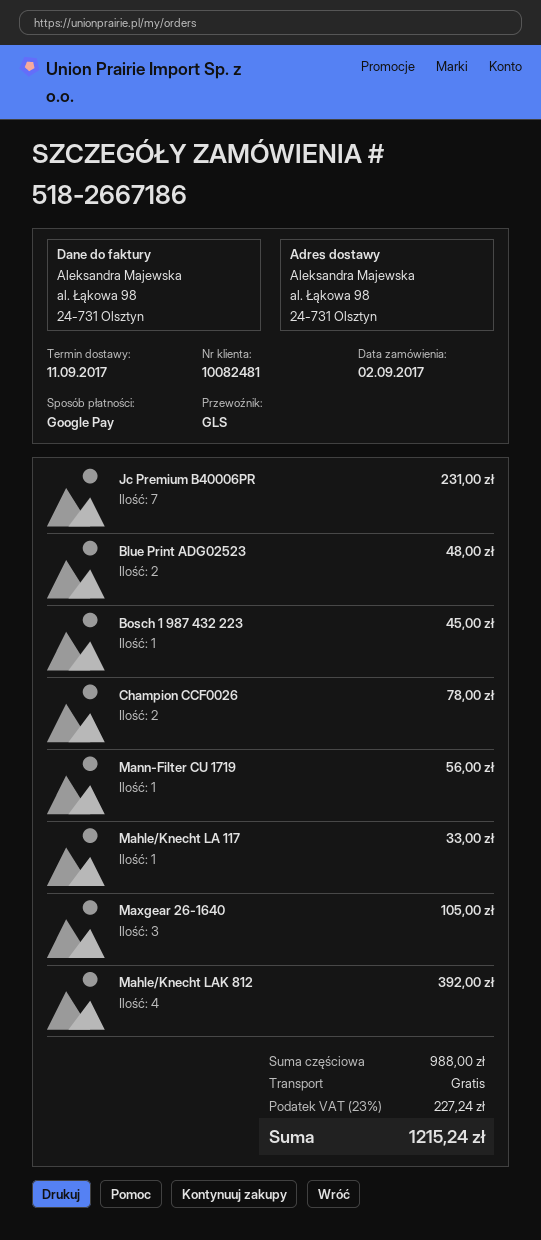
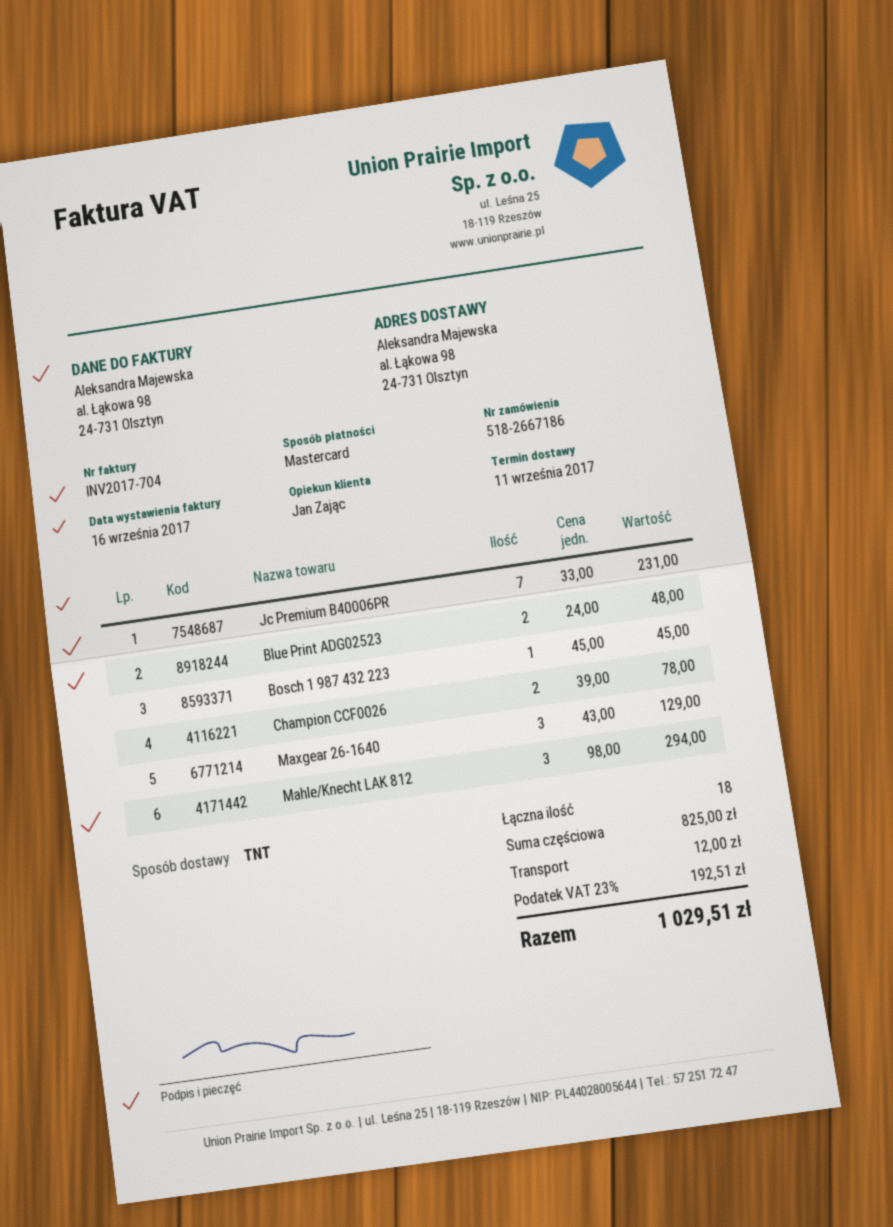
payment method: Google Pay -> Mastercard
shipping method: GLS -> TNT
Mann-Filter CU 1719: 1 for 56.00 -> none
Mahle/Knecht LA 117: 1 for 33.00 -> none
Maxgear 26-1640: 3 for 105.00 -> 3 for 129.00
Mahle/Knecht LAK 812: 4 for 392.00 -> 3 for 294.00
subtotal: 988.00 -> 825.00
shipping: 0.00 -> 12.00
tax: 23% = 227.24 -> 23% = 192.51
total: 1215.24 -> 1029.51

